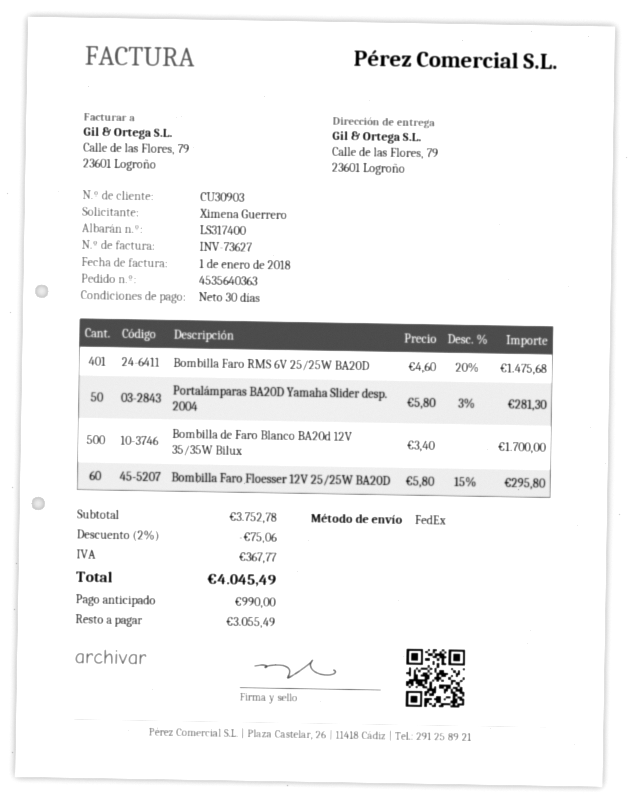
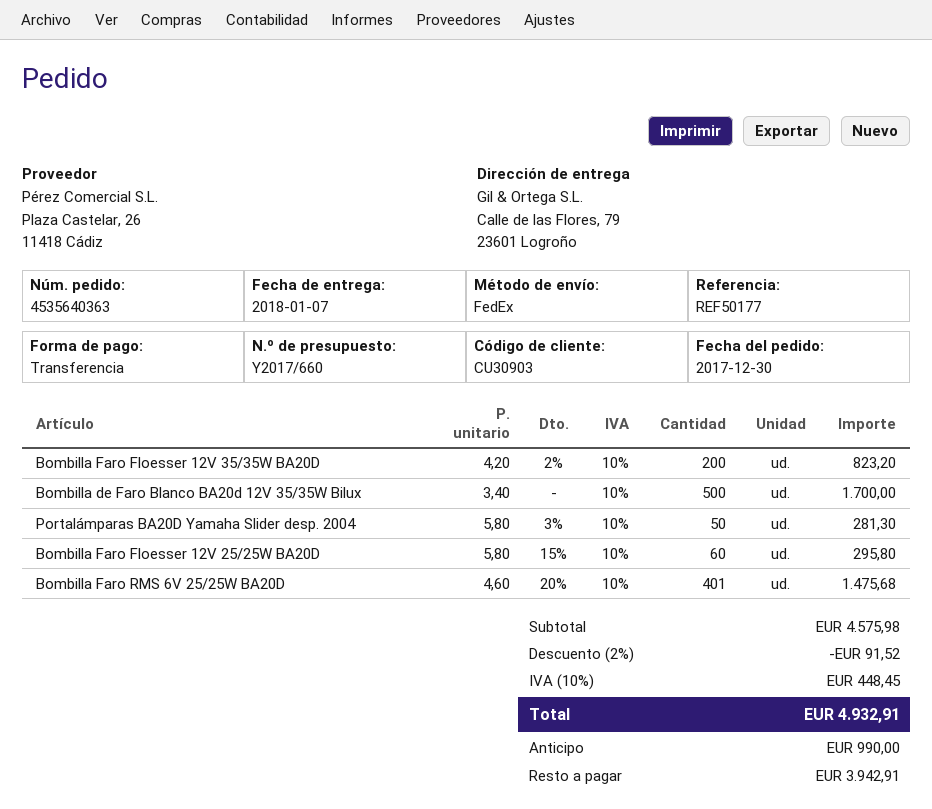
Bombilla Faro Floesser 12V 35/35W BA20D: none -> 200 x 4.20 - 2% = 823.20
subtotal: 3752.78 -> 4575.98
discount: 2% = 75.06 -> 2% = 91.52
tax: 367.77 -> 448.45
total: 4045.49 -> 4932.91
balance: 3055.49 -> 3942.91

